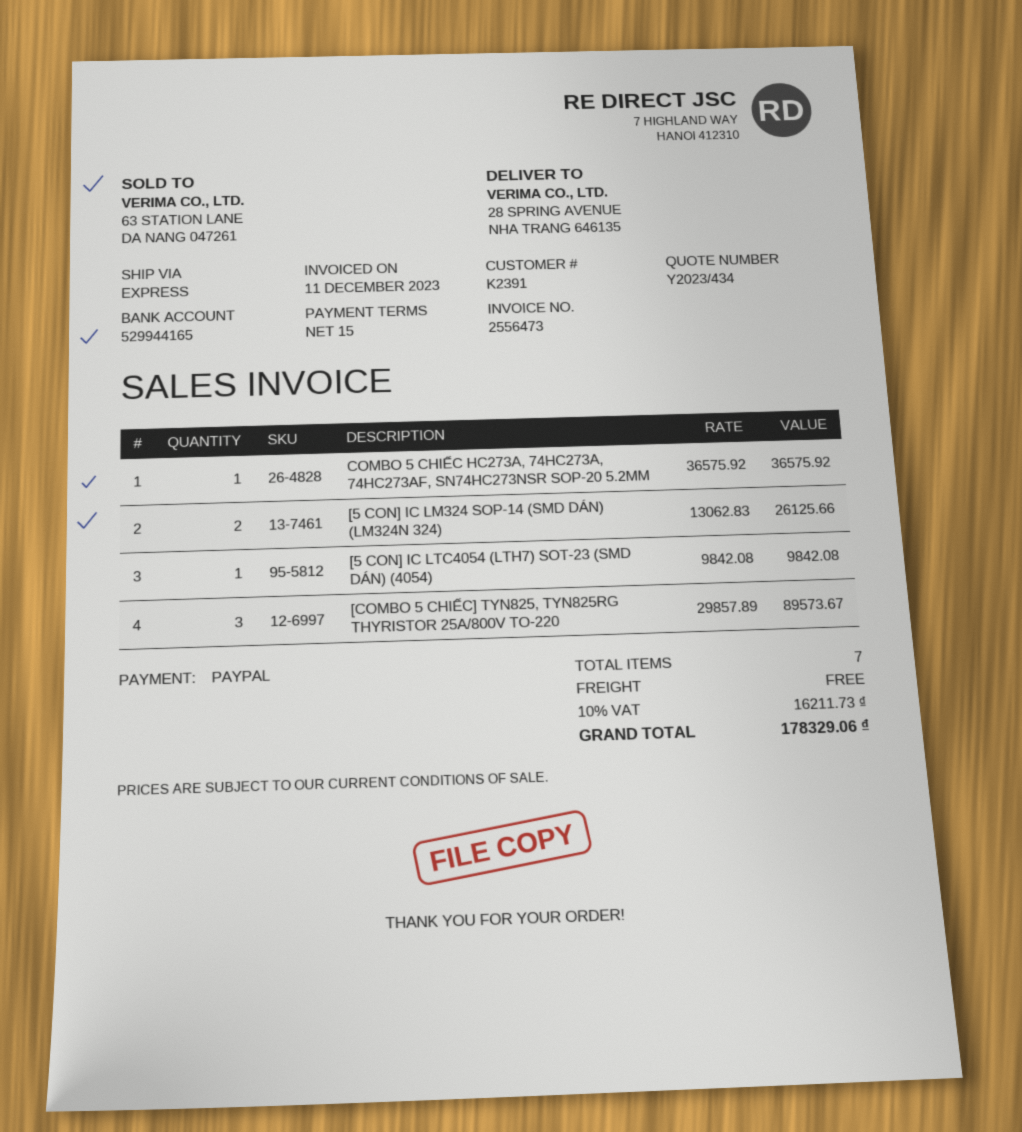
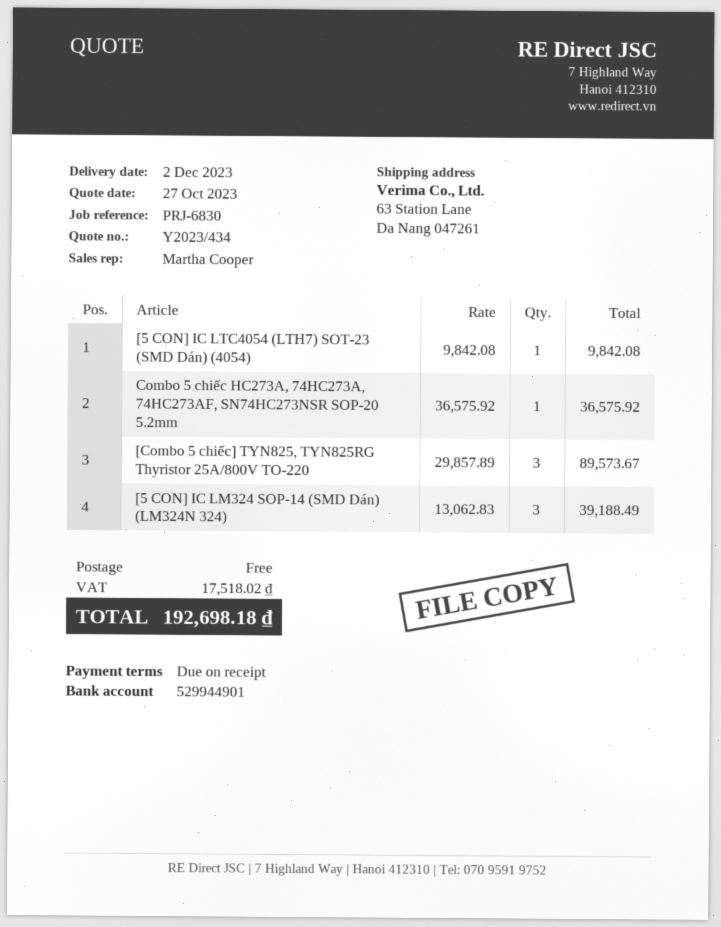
payment terms: 15 days -> on receipt
bank account: 529944165 -> 529944901
ship to: 28 SPRING AVENUE, NHA TRANG 646135 -> 63 Station Lane, Da Nang 047261
[5 CON] IC LM324 SOP-14 (SMD DÁN) (LM324N 324): 2 x 13062.83 = 26125.66 -> 3 x 13062.83 = 39188.49
tax: 16211.73 -> 17518.02
total: 178329.06 -> 192698.18

